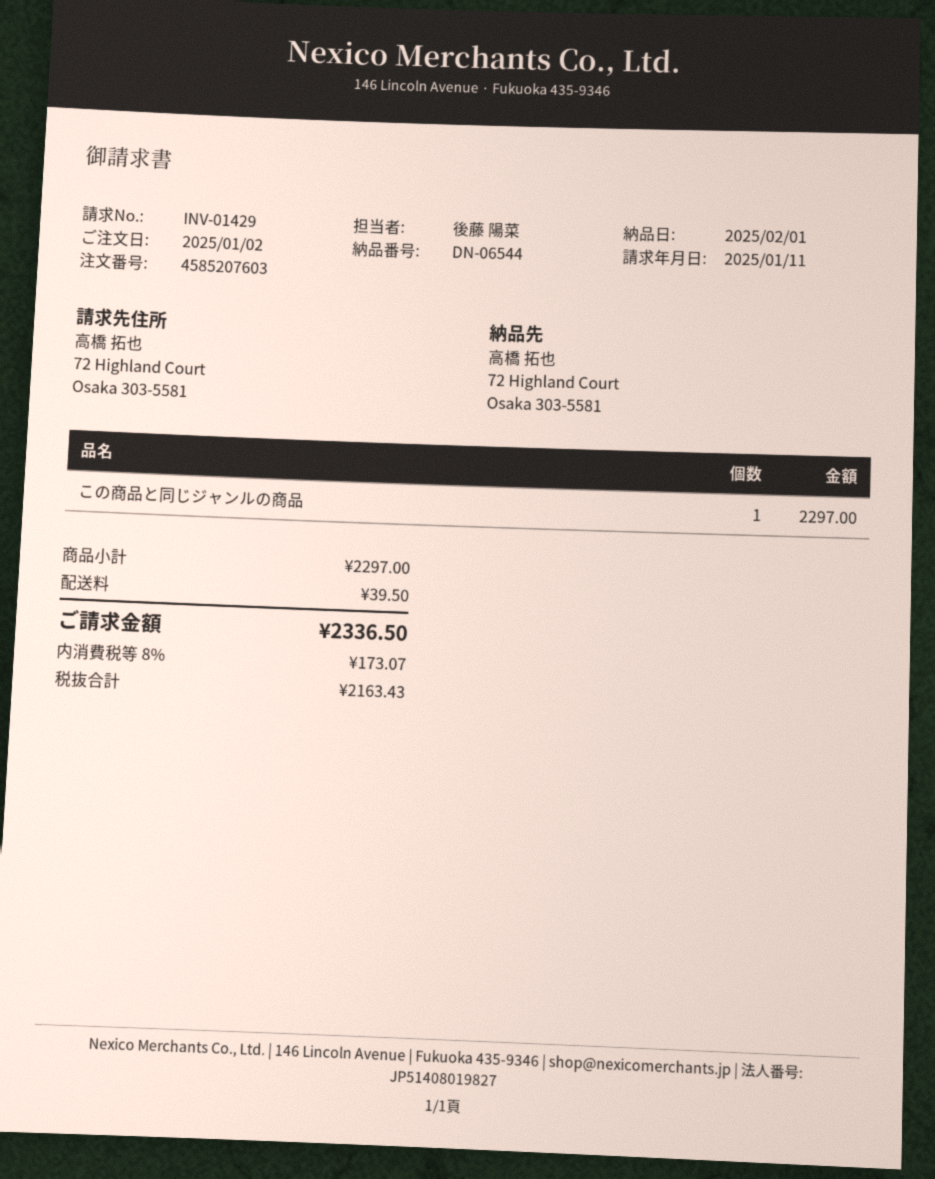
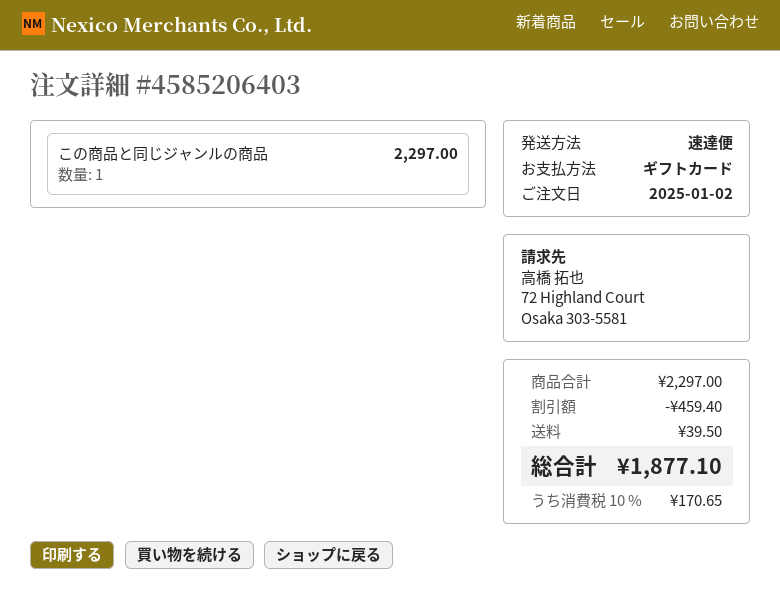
order number: 4585207603 -> 4585206403
discount: none -> 459.40
tax: 8% = 173.07 -> 10% = 170.65
total: 2336.50 -> 1877.10

